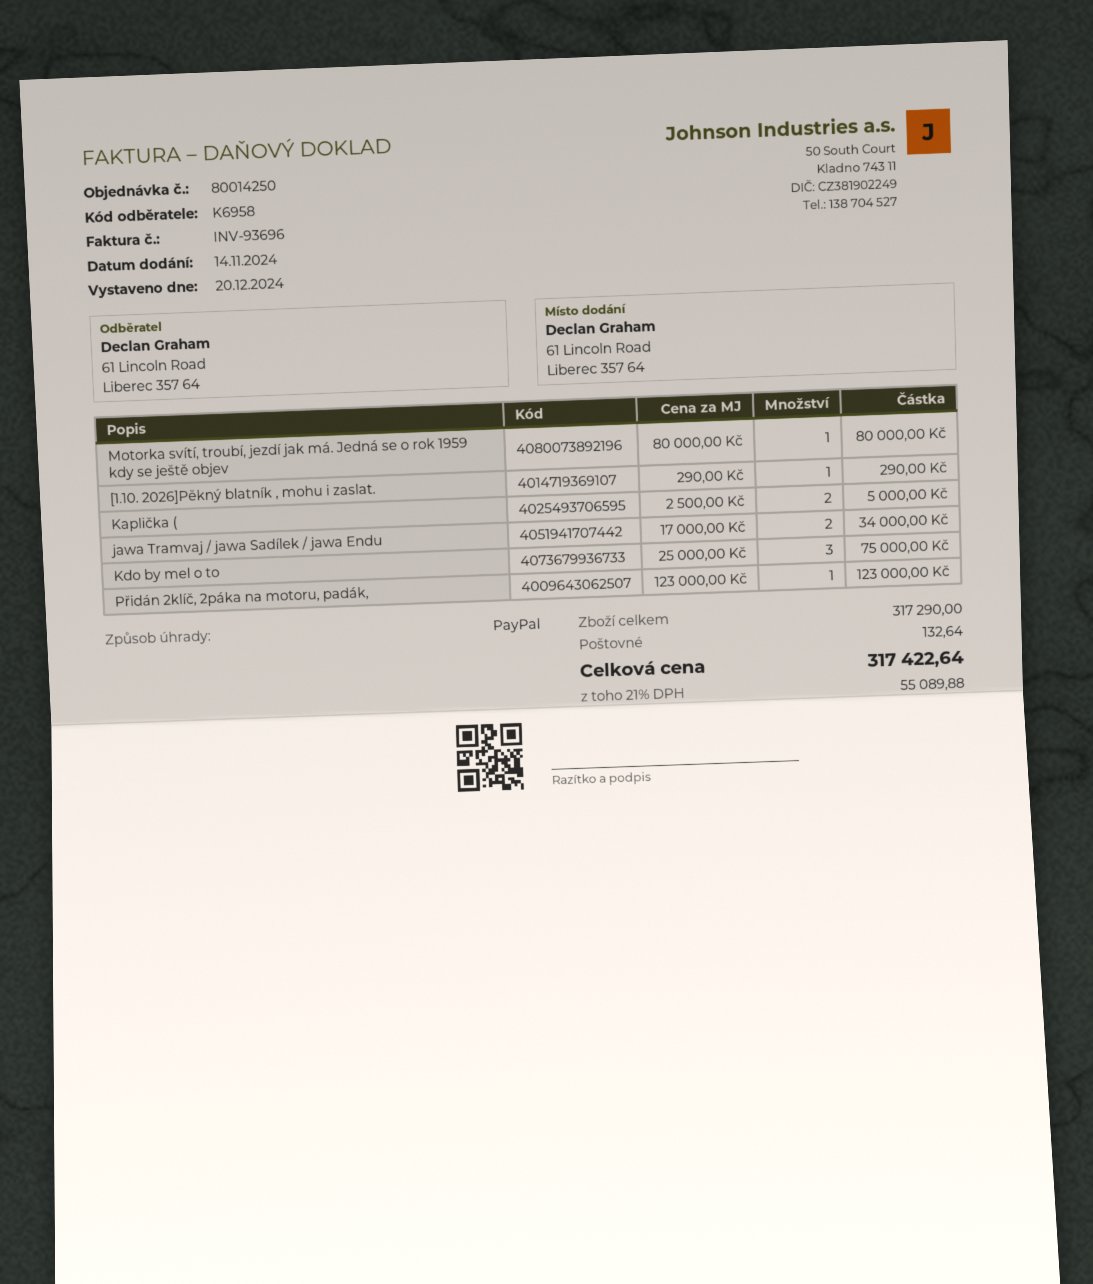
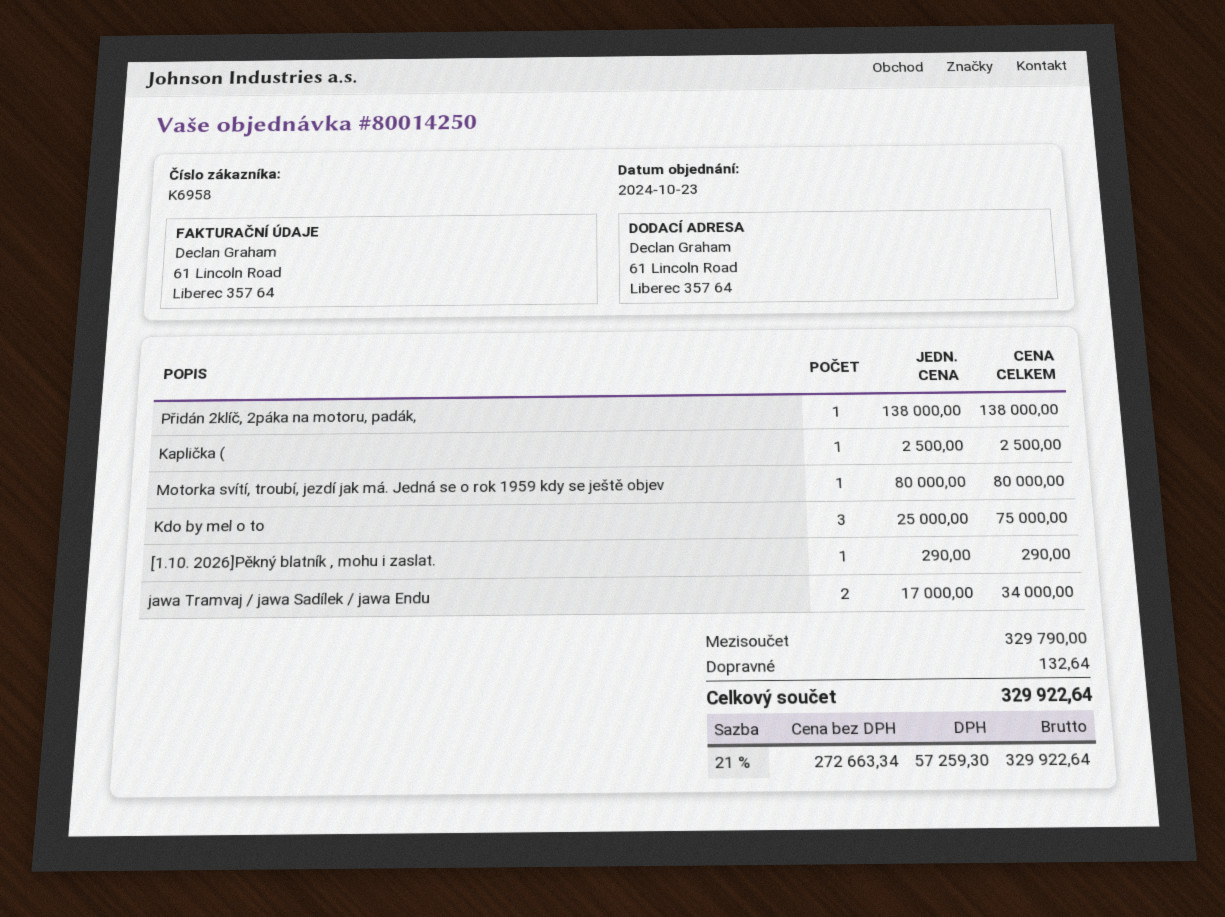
Kaplička (: 2 x 2500.00 = 5000.00 -> 1 x 2500.00 = 2500.00
Přidán 2klíč, 2páka na motoru, padák,: 1 x 123000.00 = 123000.00 -> 1 x 138000.00 = 138000.00
subtotal: 317290.00 -> 329790.00
tax: 21% = 55089.88 -> 21% = 57259.30
total: 317422.64 -> 329922.64

